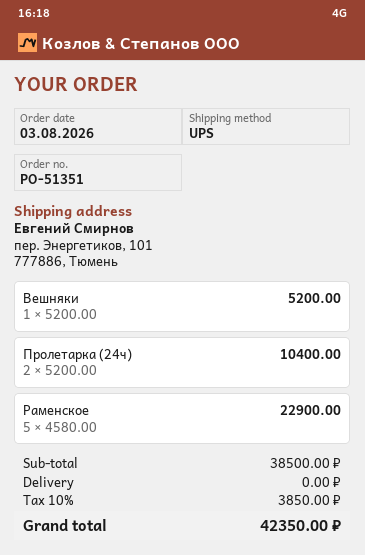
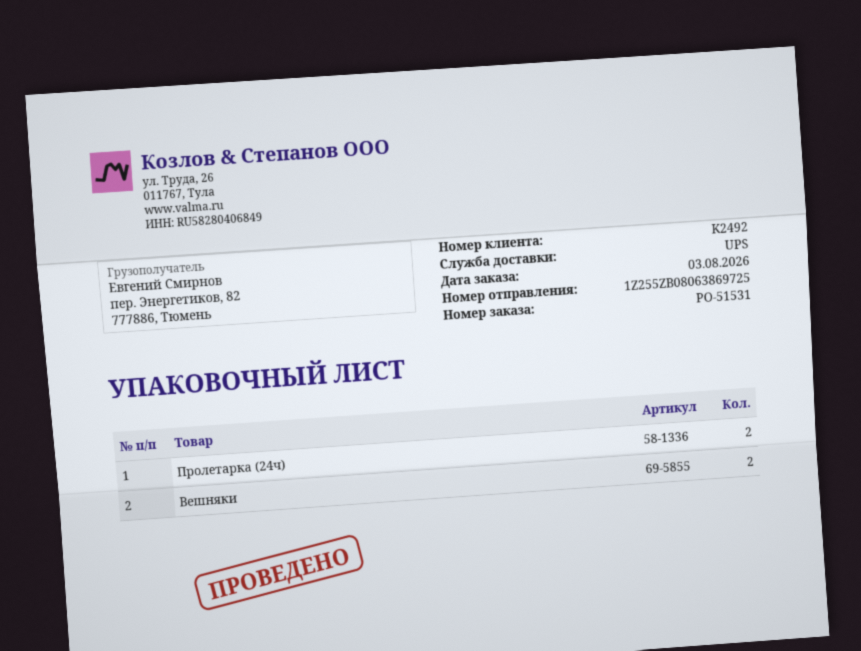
order number: PO-51351 -> PO-51531
ship to: пер. Энергетиков, 101, 777886, Тюмень -> пер. Энергетиков, 82, 777886, Тюмень
Вешняки: 1 -> 2
Раменское: 5 -> none

